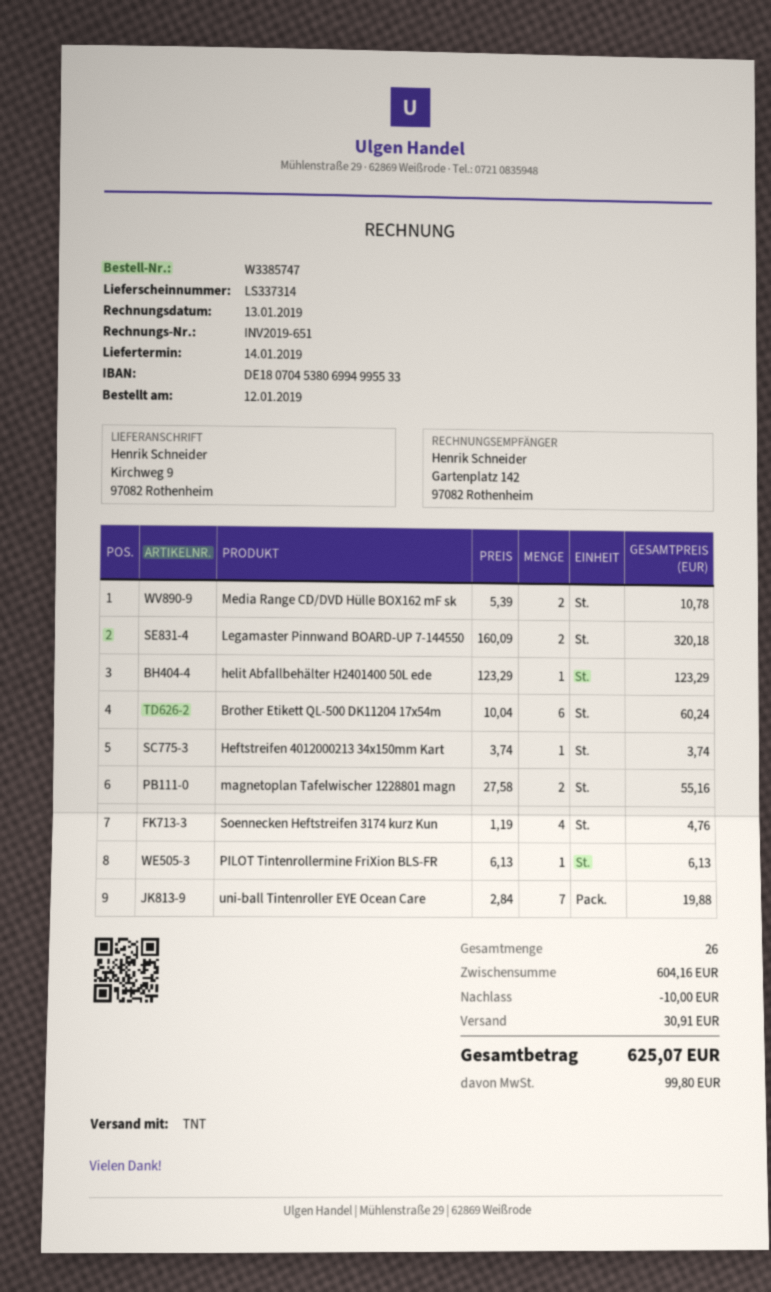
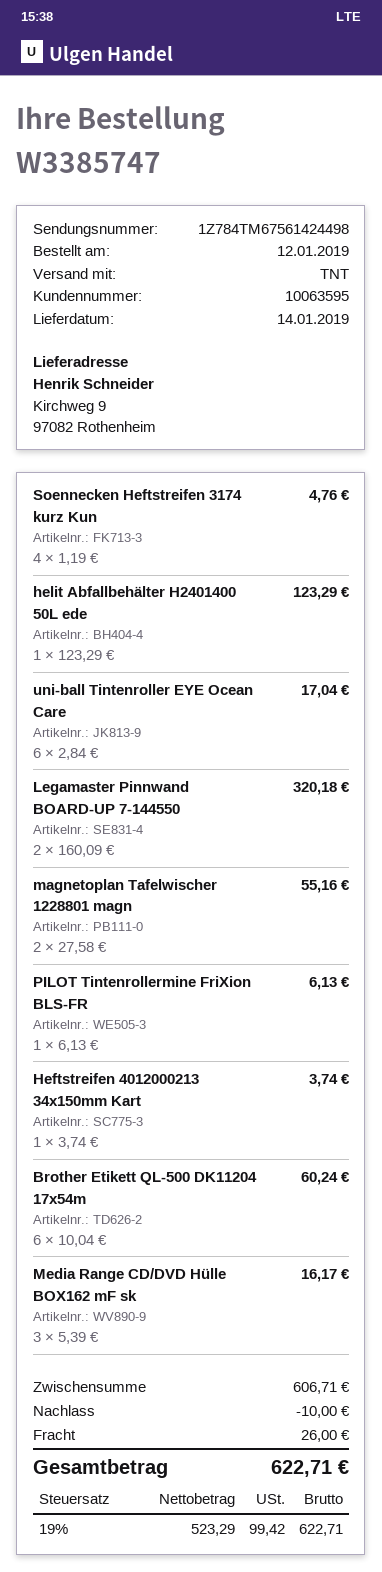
Media Range CD/DVD Hülle BOX162 mF sk: 2 x 5.39 = 10.78 -> 3 x 5.39 = 16.17
uni-ball Tintenroller EYE Ocean Care: 7 x 2.84 = 19.88 -> 6 x 2.84 = 17.04
subtotal: 604.16 -> 606.71
shipping: 30.91 -> 26.00
tax: 99.80 -> 99.42
total: 625.07 -> 622.71

